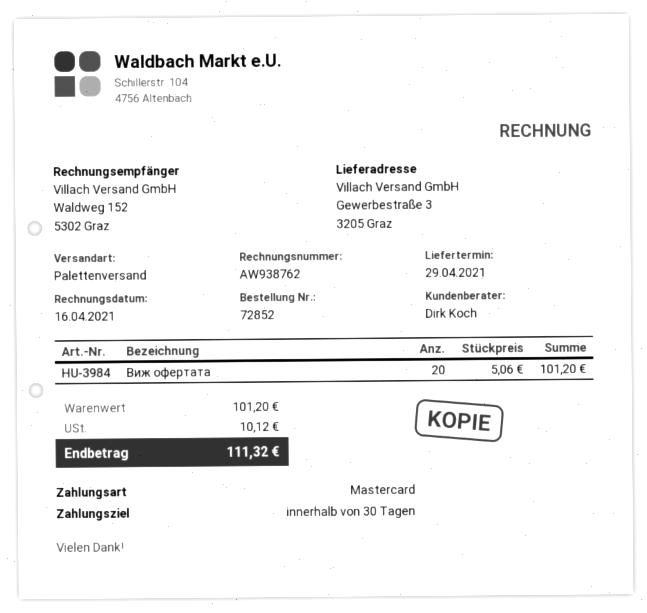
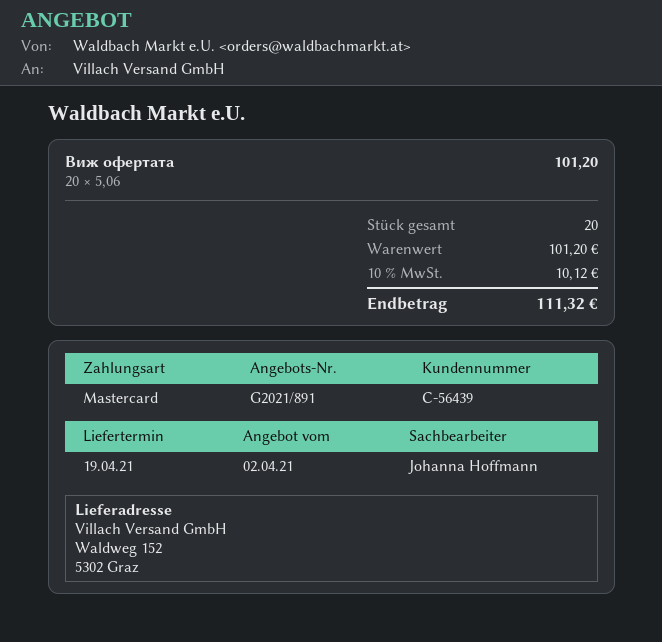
delivery date: 2021-04-29 -> 2021-04-19
sales rep: Dirk Koch -> Johanna Hoffmann
ship to: Gewerbestraße 3, 3205 Graz -> Waldweg 152, 5302 Graz

